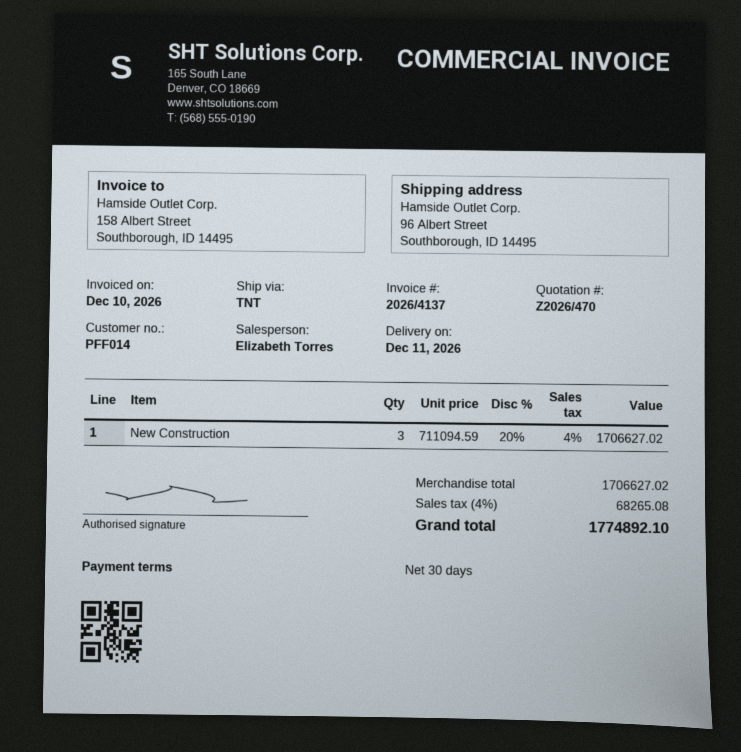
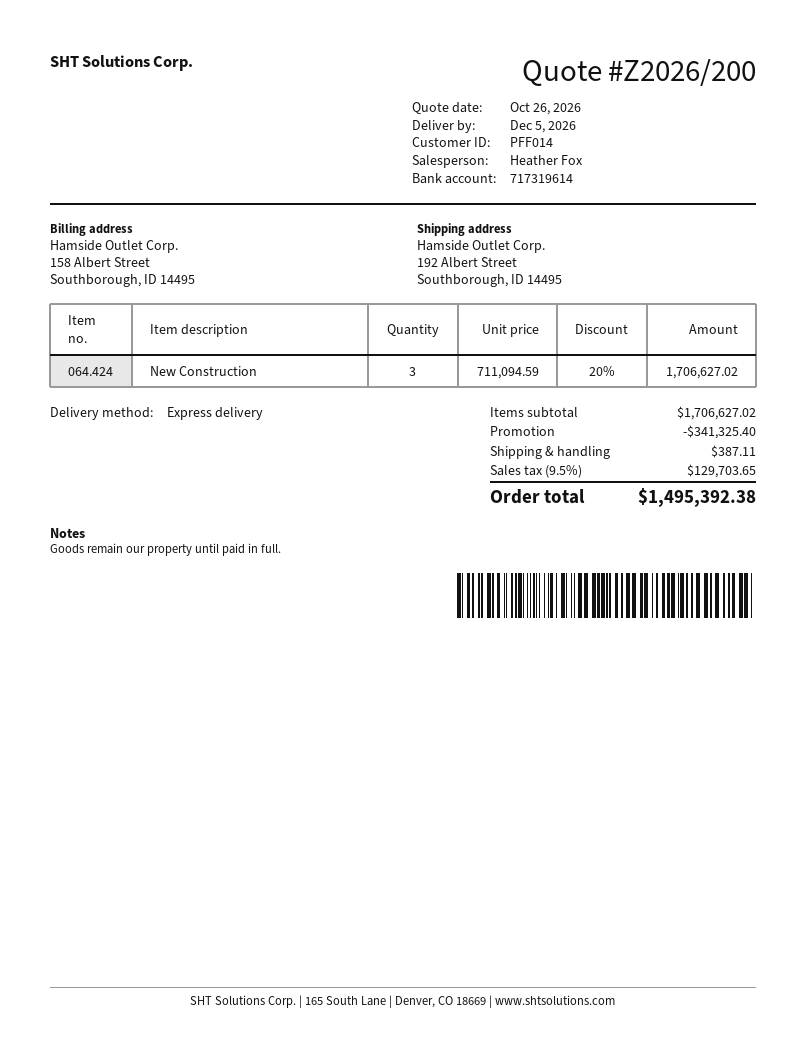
quote number: Z2026/470 -> Z2026/200
delivery date: 2026-12-11 -> 2026-12-05
sales rep: Elizabeth Torres -> Heather Fox
shipping method: TNT -> express
ship to: 96 Albert Street, Southborough, ID 14495 -> 192 Albert Street, Southborough, ID 14495
discount: none -> 341325.40
shipping: none -> 387.11
tax: 4% = 68265.08 -> 9.5% = 129703.65
total: 1774892.10 -> 1495392.38

